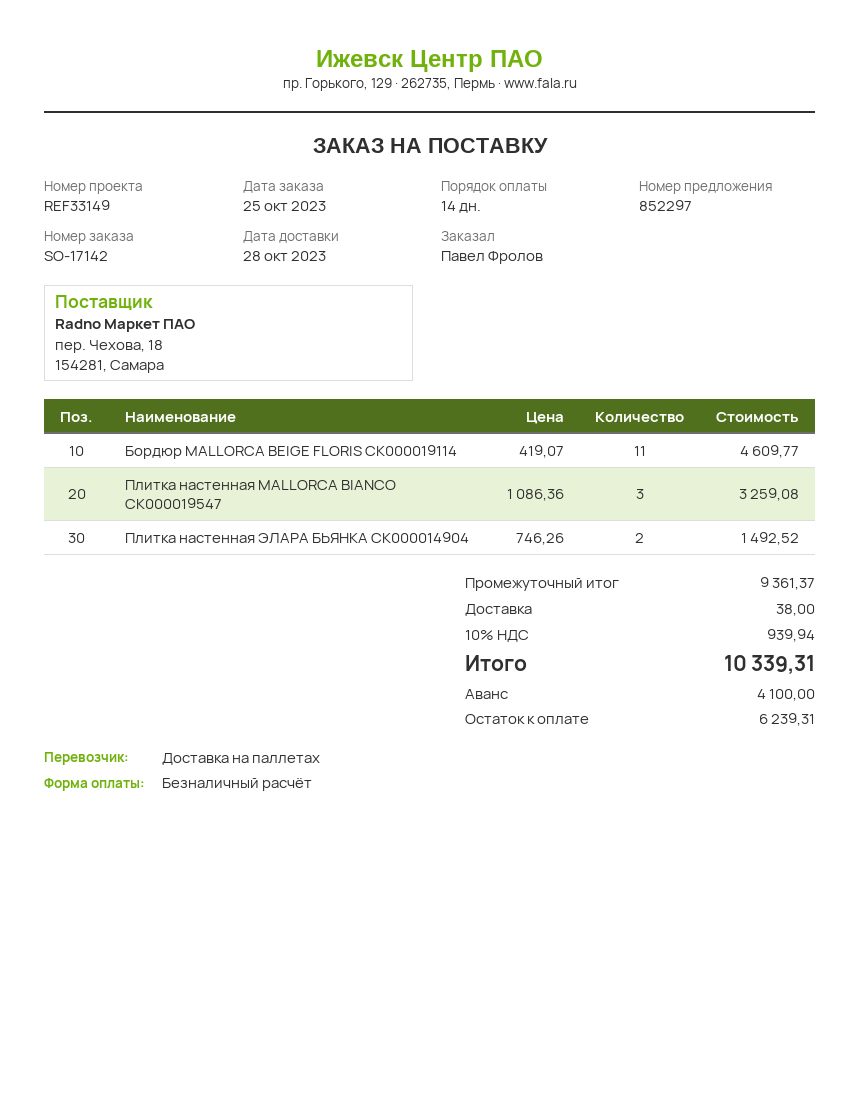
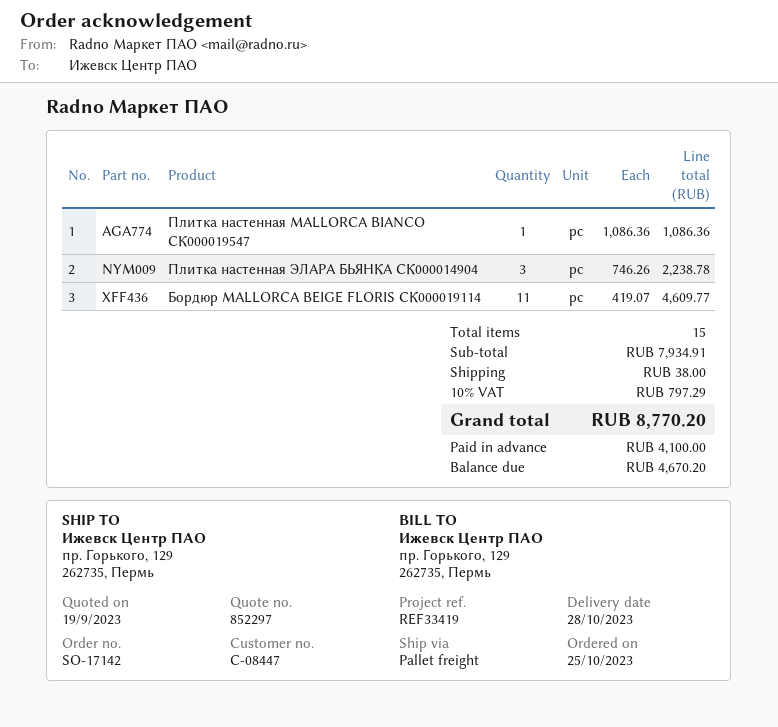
reference: REF33149 -> REF33419
Плитка настенная MALLORCA BIANCO СК000019547: 3 x 1086.36 = 3259.08 -> 1 x 1086.36 = 1086.36
Плитка настенная ЭЛАРА БЬЯНКА СК000014904: 2 x 746.26 = 1492.52 -> 3 x 746.26 = 2238.78
subtotal: 9361.37 -> 7934.91
tax: 10% = 939.94 -> 10% = 797.29
total: 10339.31 -> 8770.20
balance: 6239.31 -> 4670.20

